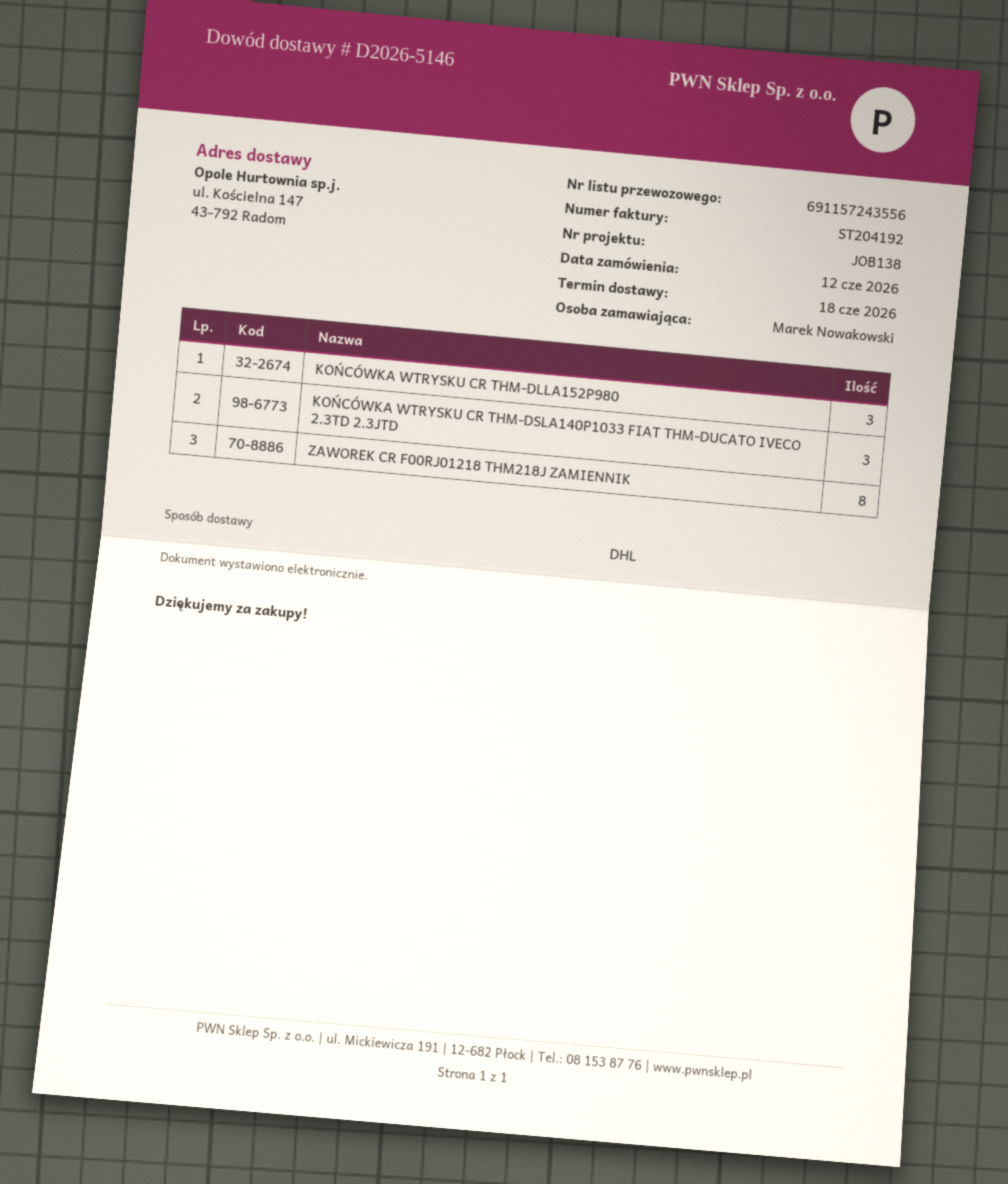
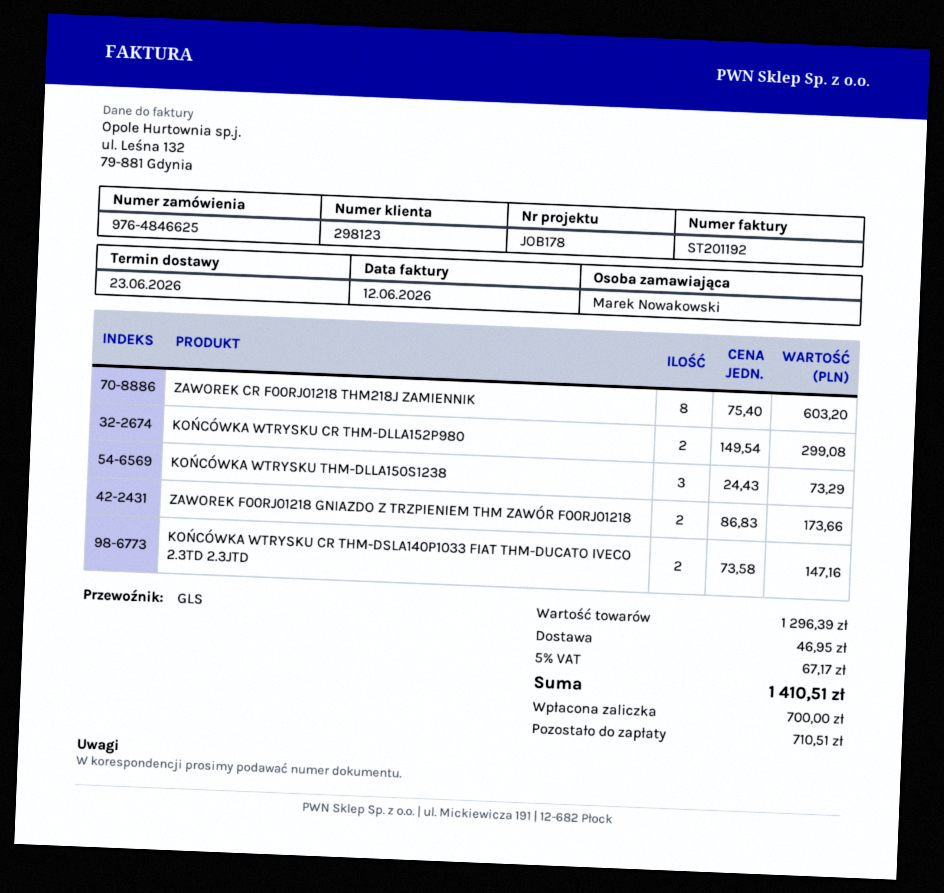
delivery date: 2026-06-18 -> 2026-06-23
invoice number: ST204192 -> ST201192
reference: JOB138 -> JOB178
shipping method: DHL -> GLS
KOŃCÓWKA WTRYSKU CR THM-DLLA152P980: 3 -> 2
KOŃCÓWKA WTRYSKU CR THM-DSLA140P1033 FIAT THM-DUCATO IVECO 2.3TD 2.3JTD: 3 -> 2
KOŃCÓWKA WTRYSKU THM-DLLA150S1238: none -> 3
ZAWOREK F00RJ01218 GNIAZDO Z TRZPIENIEM THM ZAWÓR F00RJ01218: none -> 2

